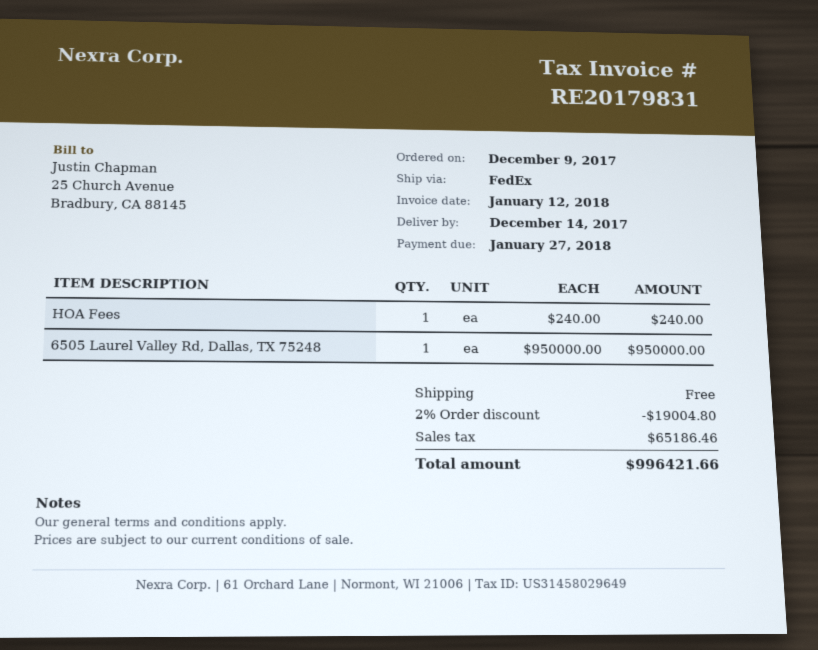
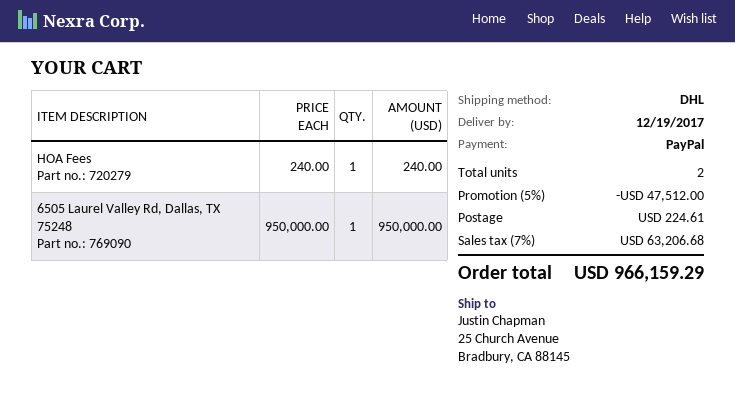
delivery date: 2017-12-14 -> 2017-12-19
shipping method: FedEx -> DHL
discount: 2% = 19004.80 -> 5% = 47512.00
shipping: 0.00 -> 224.61
tax: 65186.46 -> 63206.68
total: 996421.66 -> 966159.29

